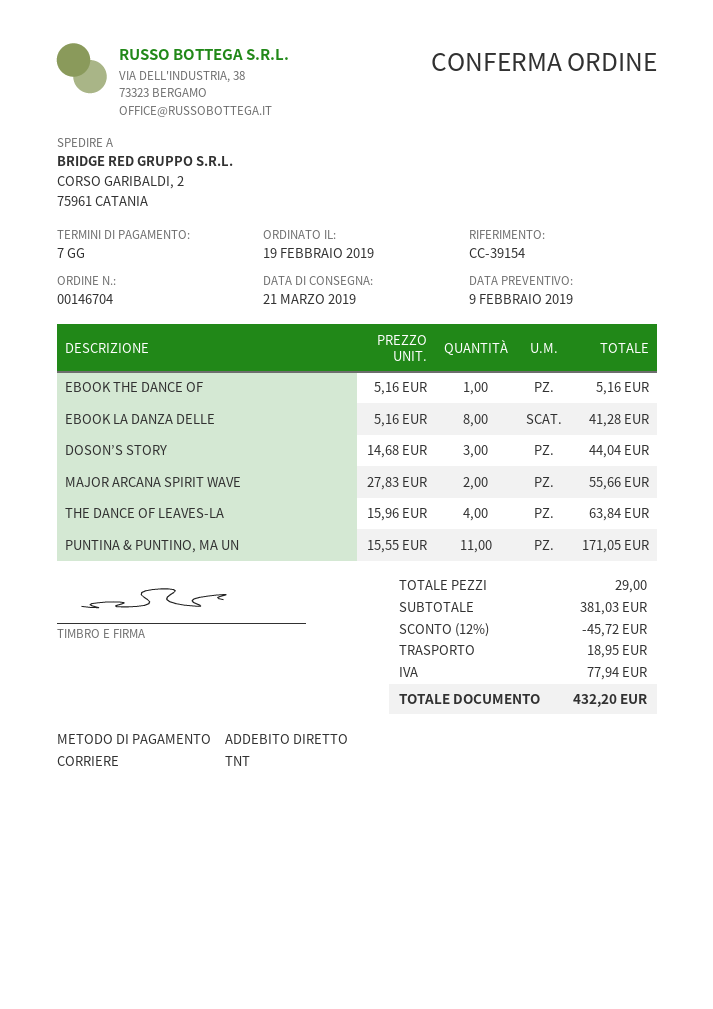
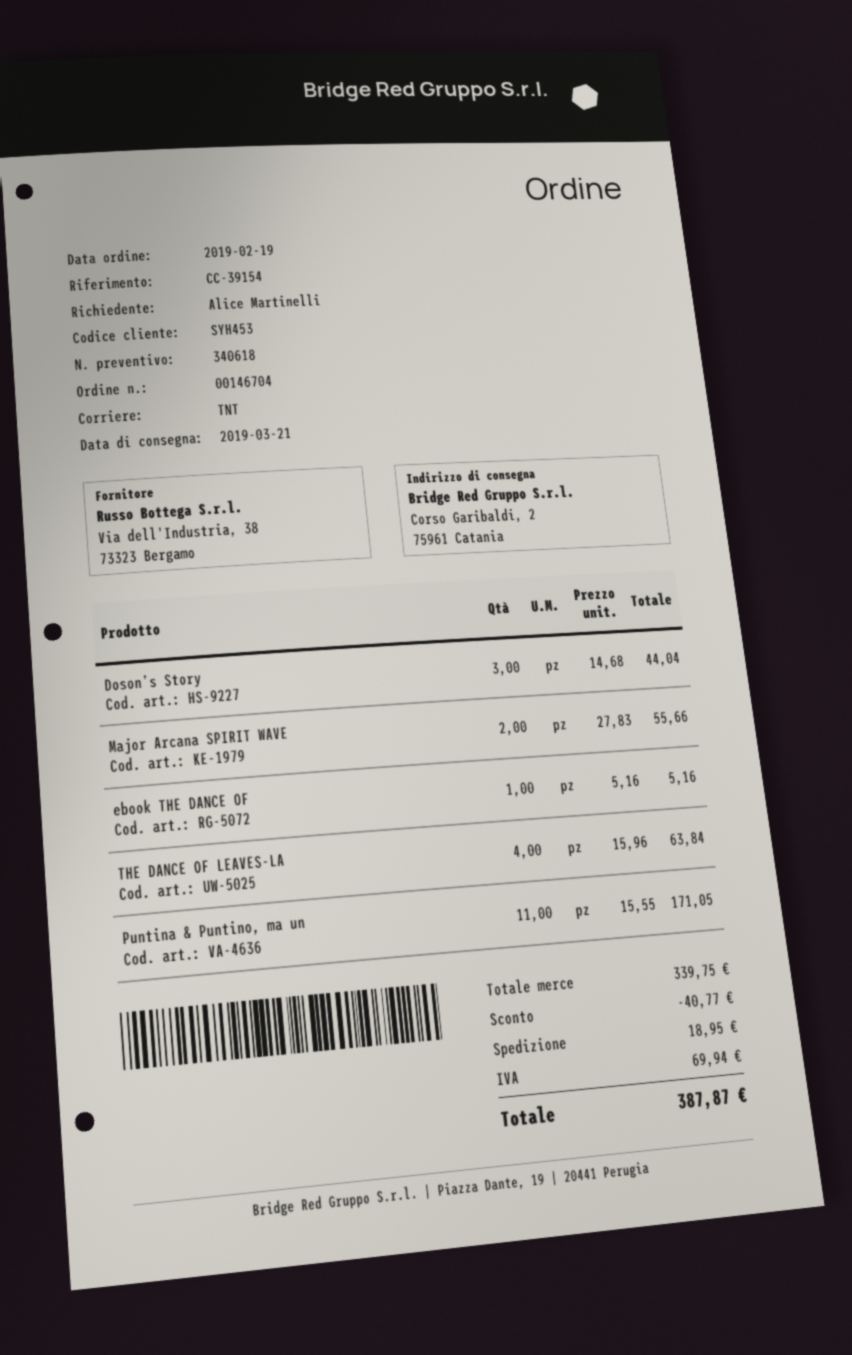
EBOOK LA DANZA DELLE: 8 x 5.16 = 41.28 -> none
subtotal: 381.03 -> 339.75
discount: 45.72 -> 40.77
tax: 77.94 -> 69.94
total: 432.20 -> 387.87

